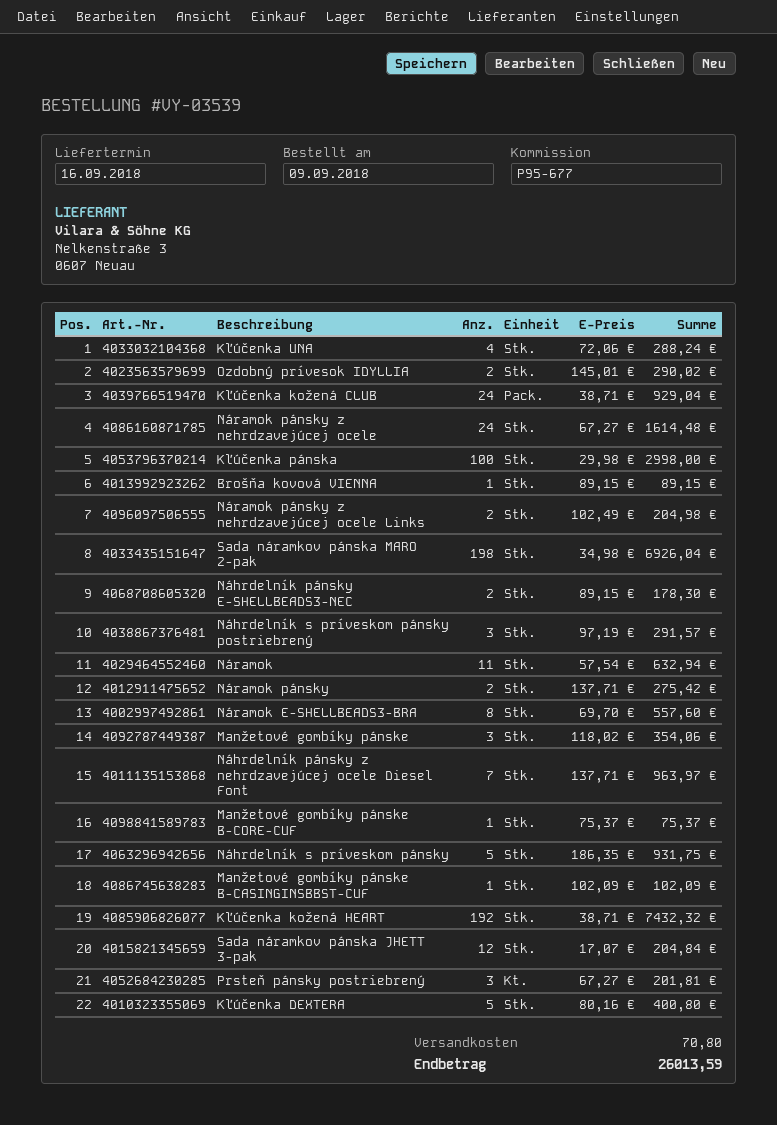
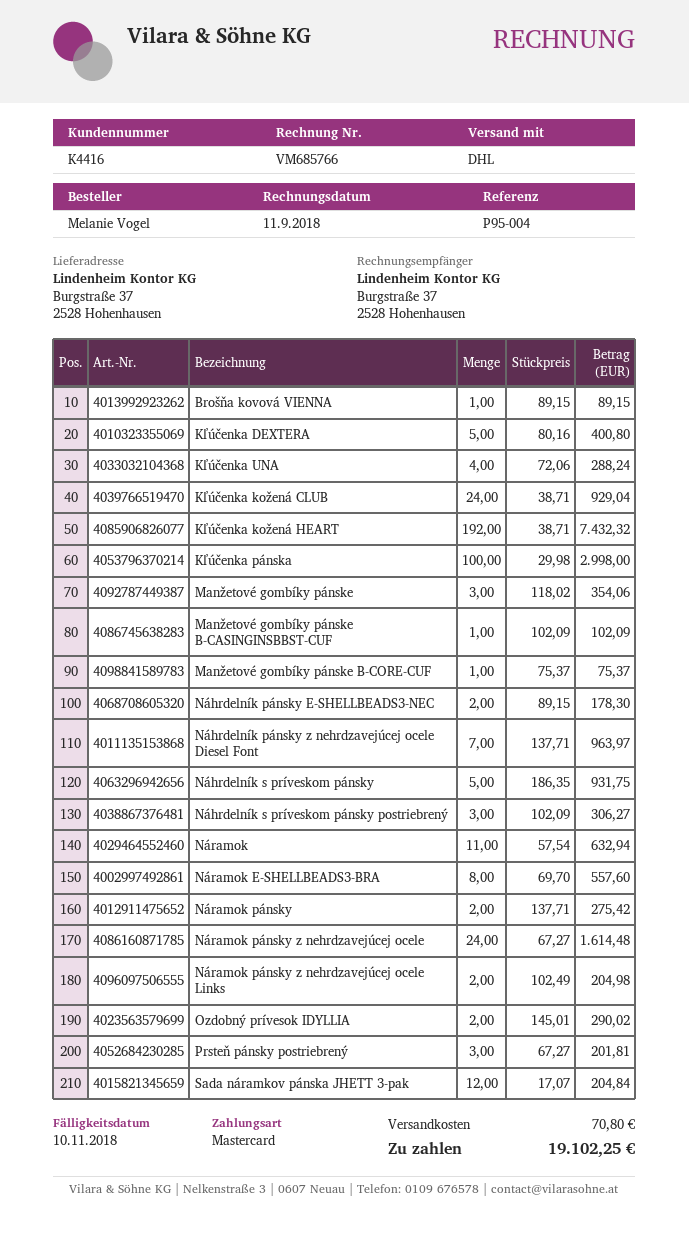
reference: P95-677 -> P95-004
Sada náramkov pánska MARO 2-pak: 198 x 34.98 = 6926.04 -> none
Náhrdelník s príveskom pánsky postriebrený: 3 x 97.19 = 291.57 -> 3 x 102.09 = 306.27
total: 26013.59 -> 19102.25

